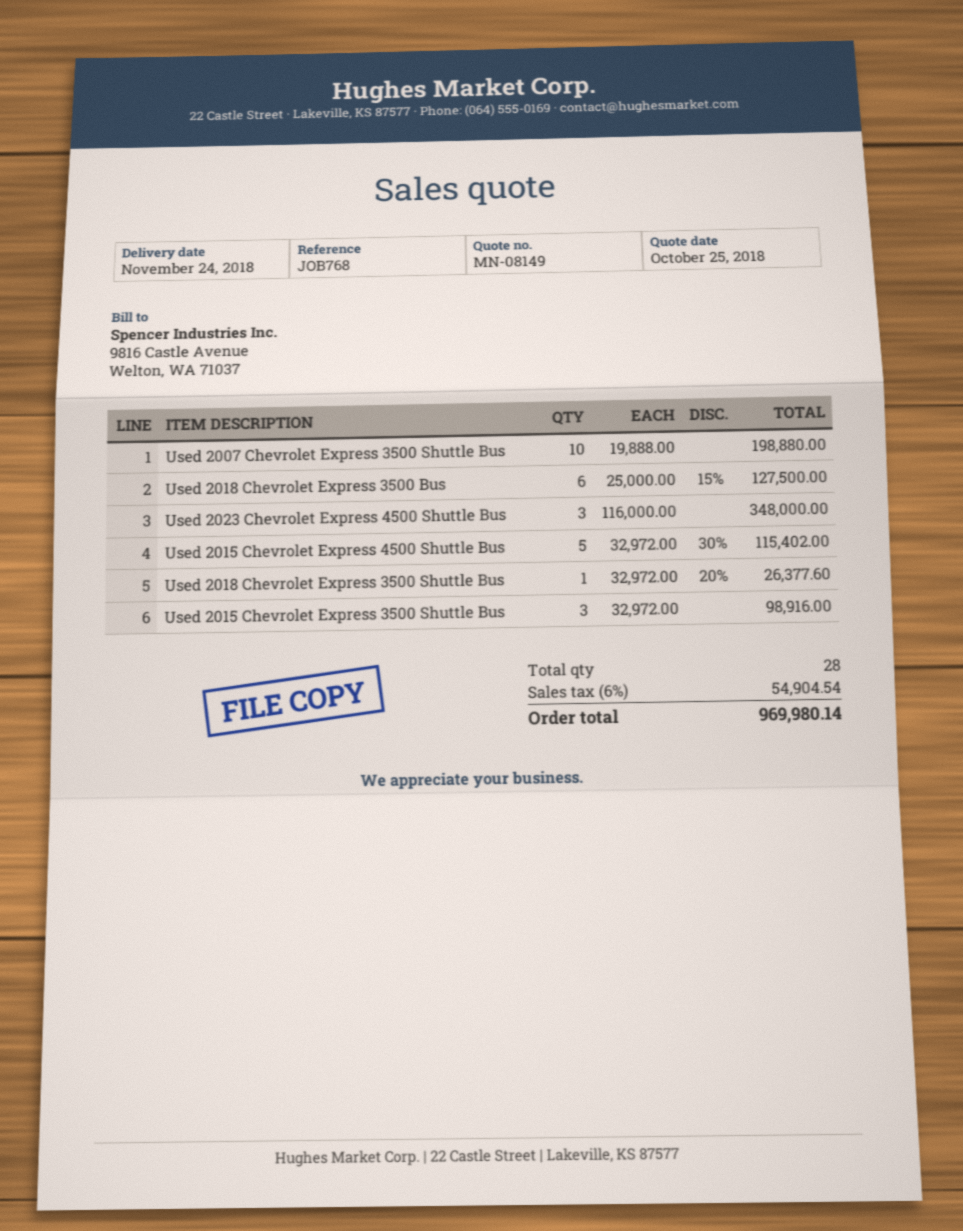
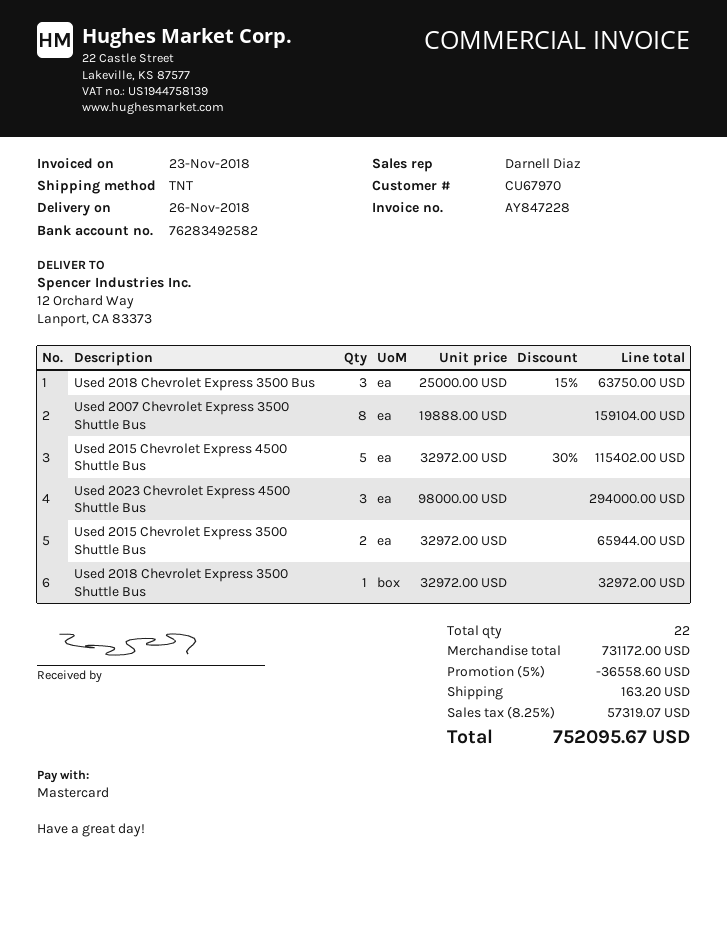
delivery date: 2018-11-24 -> 2018-11-26
Used 2007 Chevrolet Express 3500 Shuttle Bus: 10 x 19888.00 = 198880.00 -> 8 x 19888.00 = 159104.00
Used 2018 Chevrolet Express 3500 Bus: 6 x 25000.00 - 15% = 127500.00 -> 3 x 25000.00 - 15% = 63750.00
Used 2023 Chevrolet Express 4500 Shuttle Bus: 3 x 116000.00 = 348000.00 -> 3 x 98000.00 = 294000.00
Used 2018 Chevrolet Express 3500 Shuttle Bus: 1 x 32972.00 - 20% = 26377.60 -> 1 x 32972.00 = 32972.00
Used 2015 Chevrolet Express 3500 Shuttle Bus: 3 x 32972.00 = 98916.00 -> 2 x 32972.00 = 65944.00
total quantity: 28 -> 22
discount: none -> 5% = 36558.60
shipping: none -> 163.20
tax: 6% = 54904.54 -> 8.25% = 57319.07
total: 969980.14 -> 752095.67

